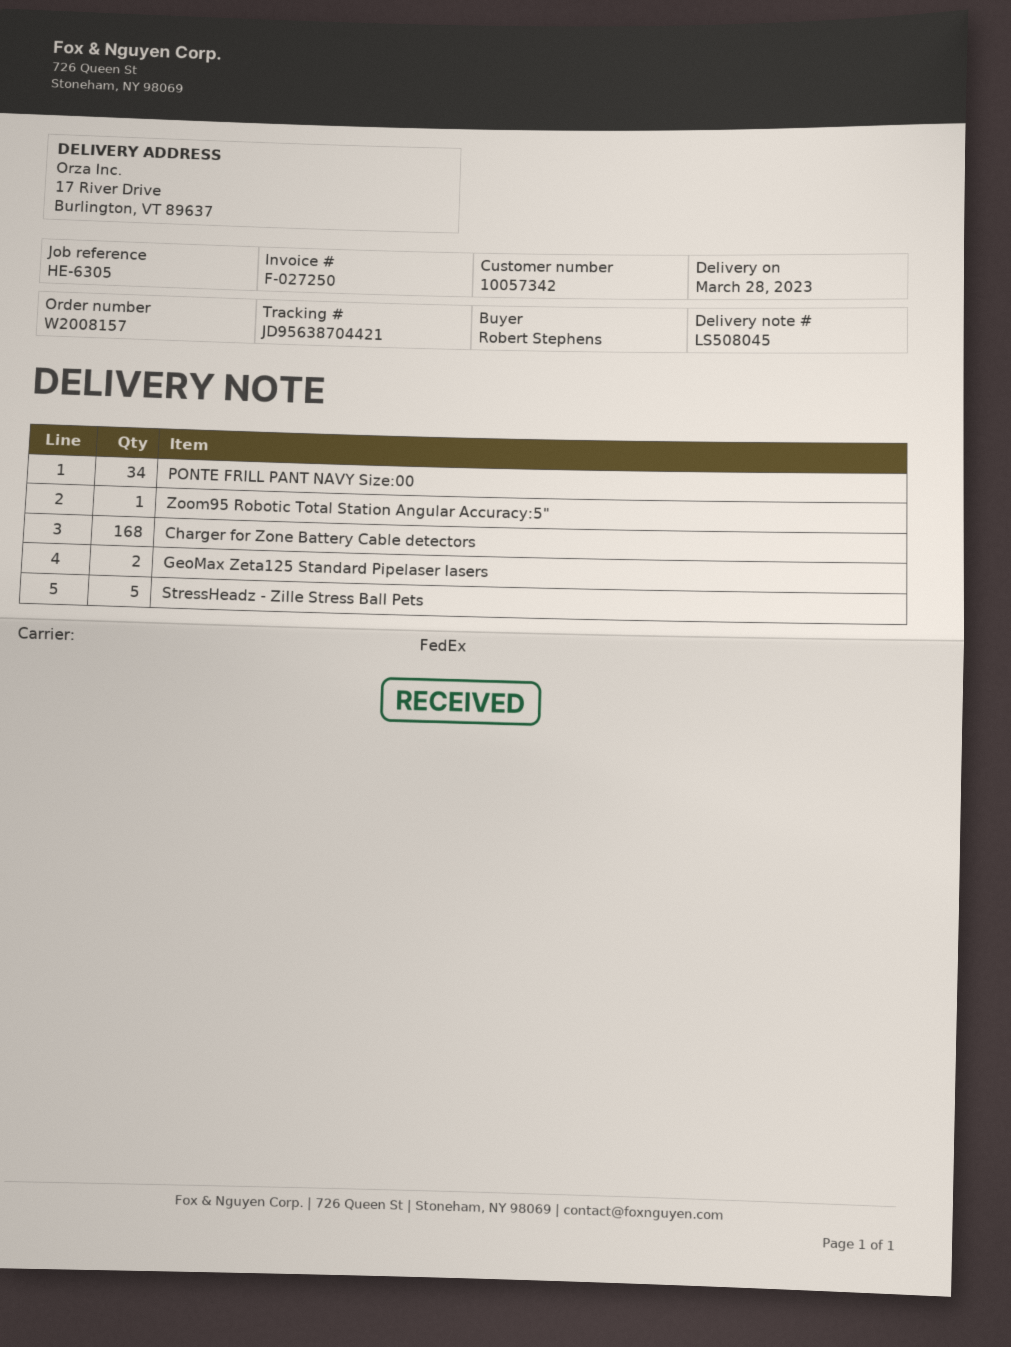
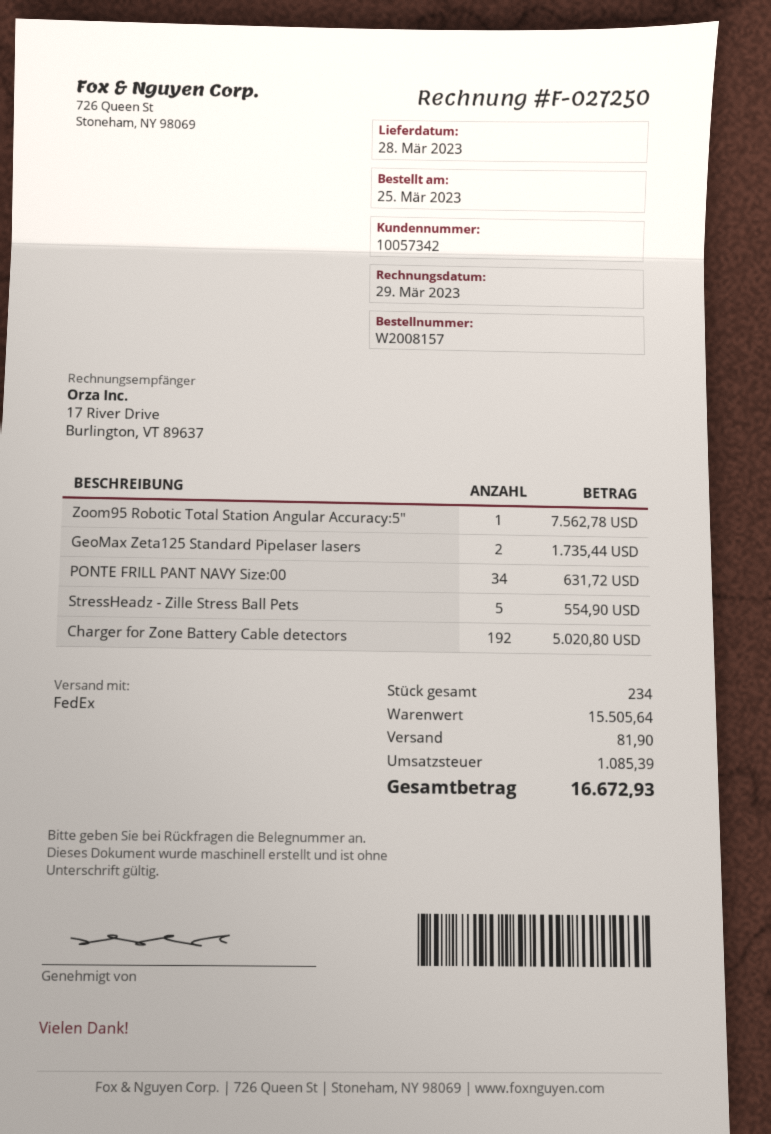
Charger for Zone Battery Cable detectors: 168 -> 192

